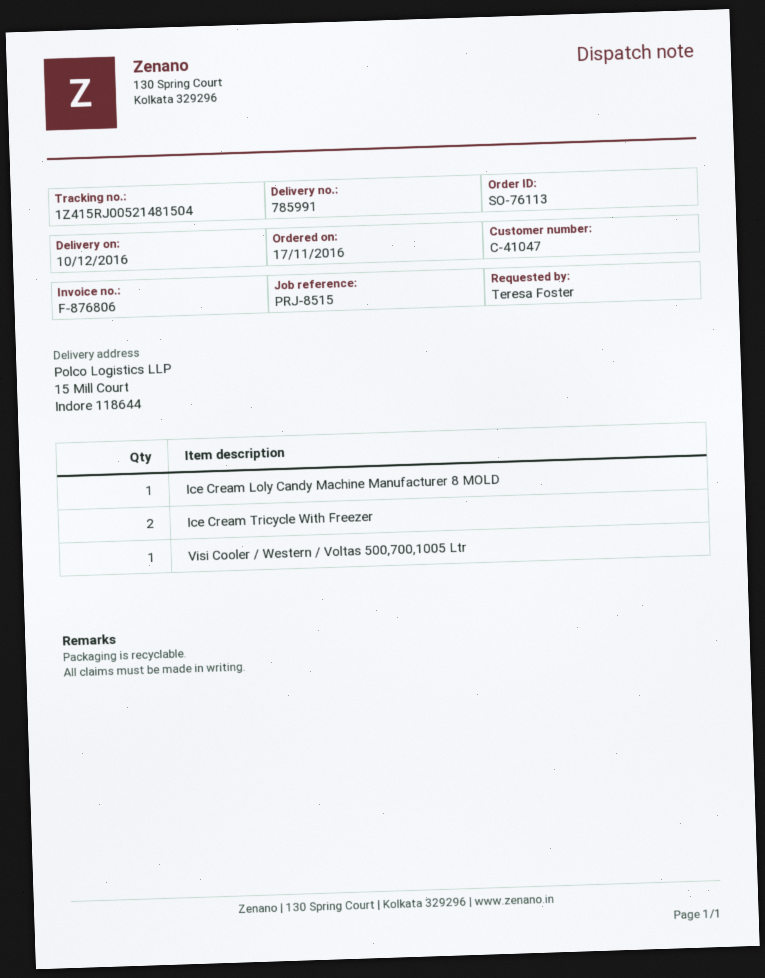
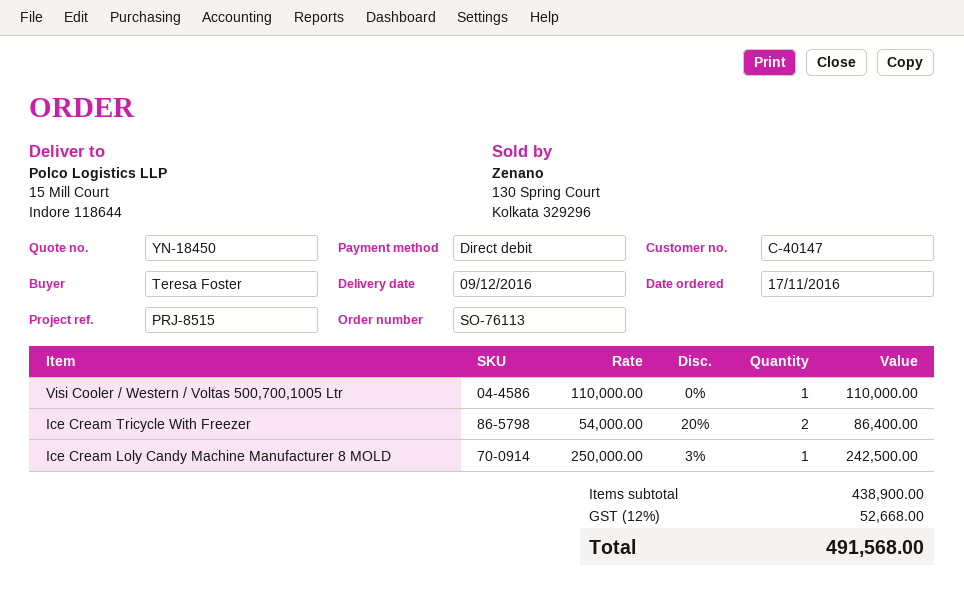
delivery date: 2016-12-10 -> 2016-12-09
customer number: C-41047 -> C-40147

